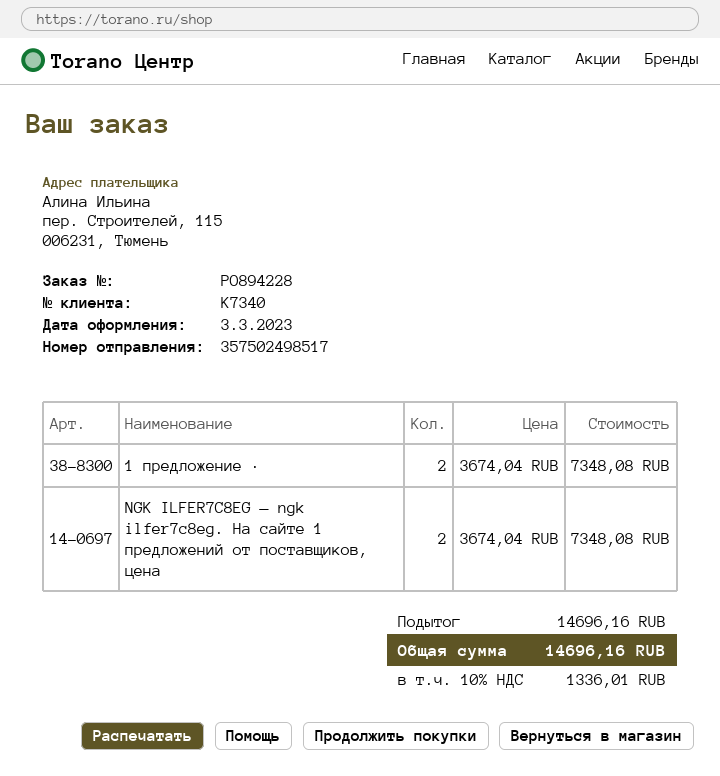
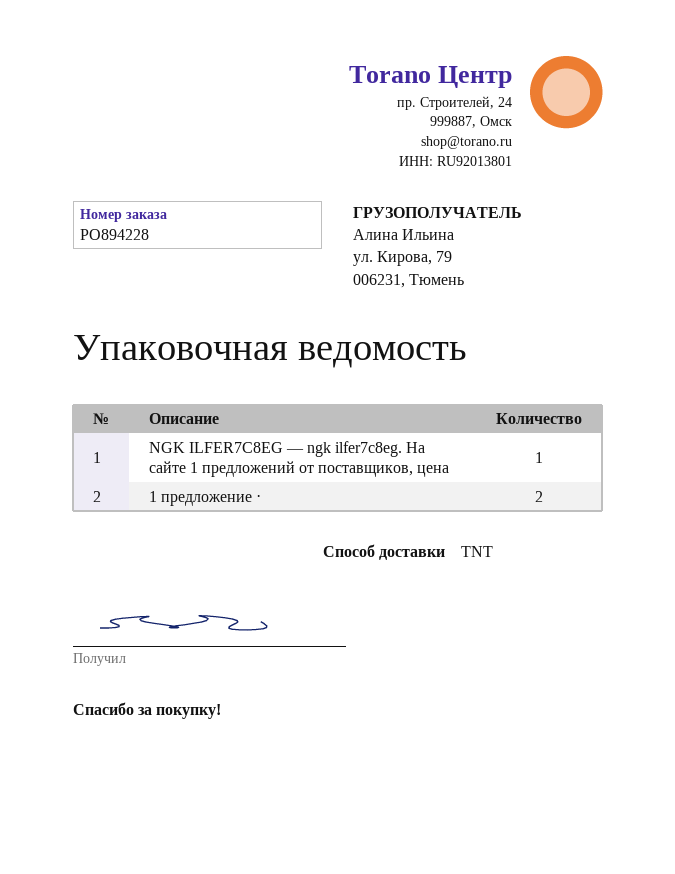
NGK ILFER7C8EG — ngk ilfer7c8eg. На сайте 1 предложений от поставщиков, цена: 2 -> 1

